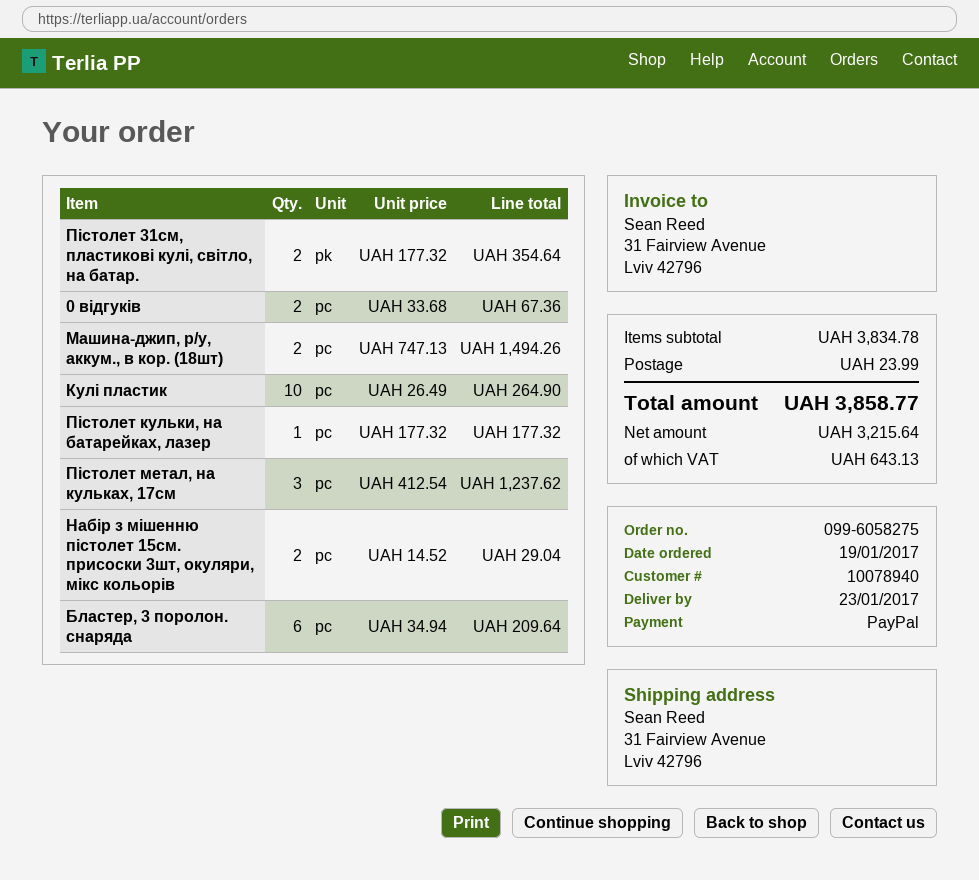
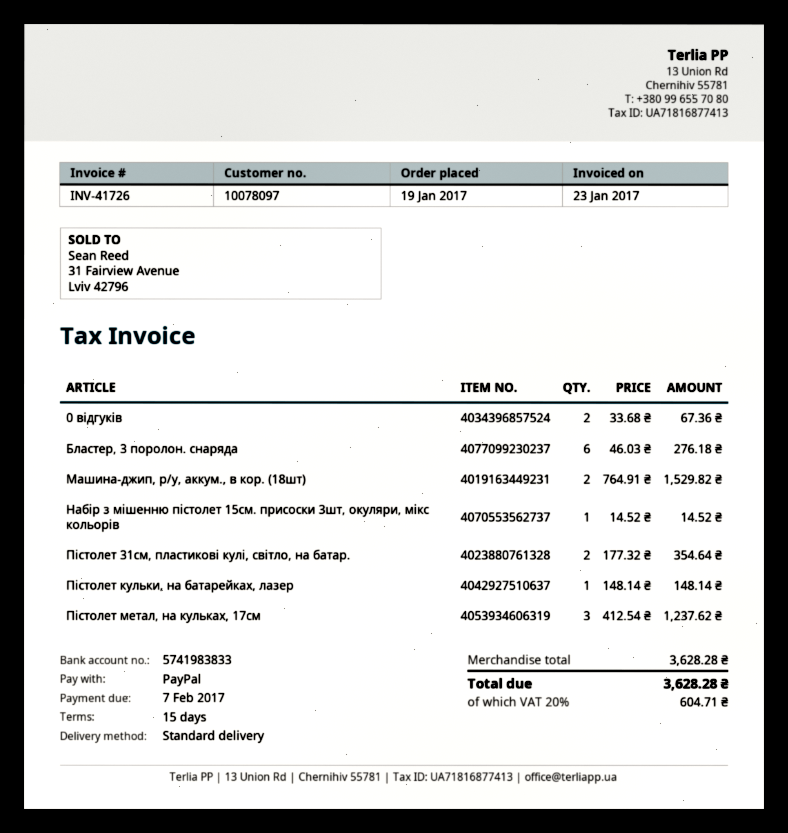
customer number: 10078940 -> 10078097
Машина-джип, р/у, аккум., в кор. (18шт): 2 x 747.13 = 1494.26 -> 2 x 764.91 = 1529.82
Кулі пластик: 10 x 26.49 = 264.90 -> none
Пістолет кульки, на батарейках, лазер: 1 x 177.32 = 177.32 -> 1 x 148.14 = 148.14
Набір з мішенню пістолет 15см. присоски 3шт, окуляри, мікс кольорів: 2 x 14.52 = 29.04 -> 1 x 14.52 = 14.52
Бластер, 3 поролон. снаряда: 6 x 34.94 = 209.64 -> 6 x 46.03 = 276.18
subtotal: 3834.78 -> 3628.28
shipping: 23.99 -> none
tax: 643.13 -> 604.71
total: 3858.77 -> 3628.28

